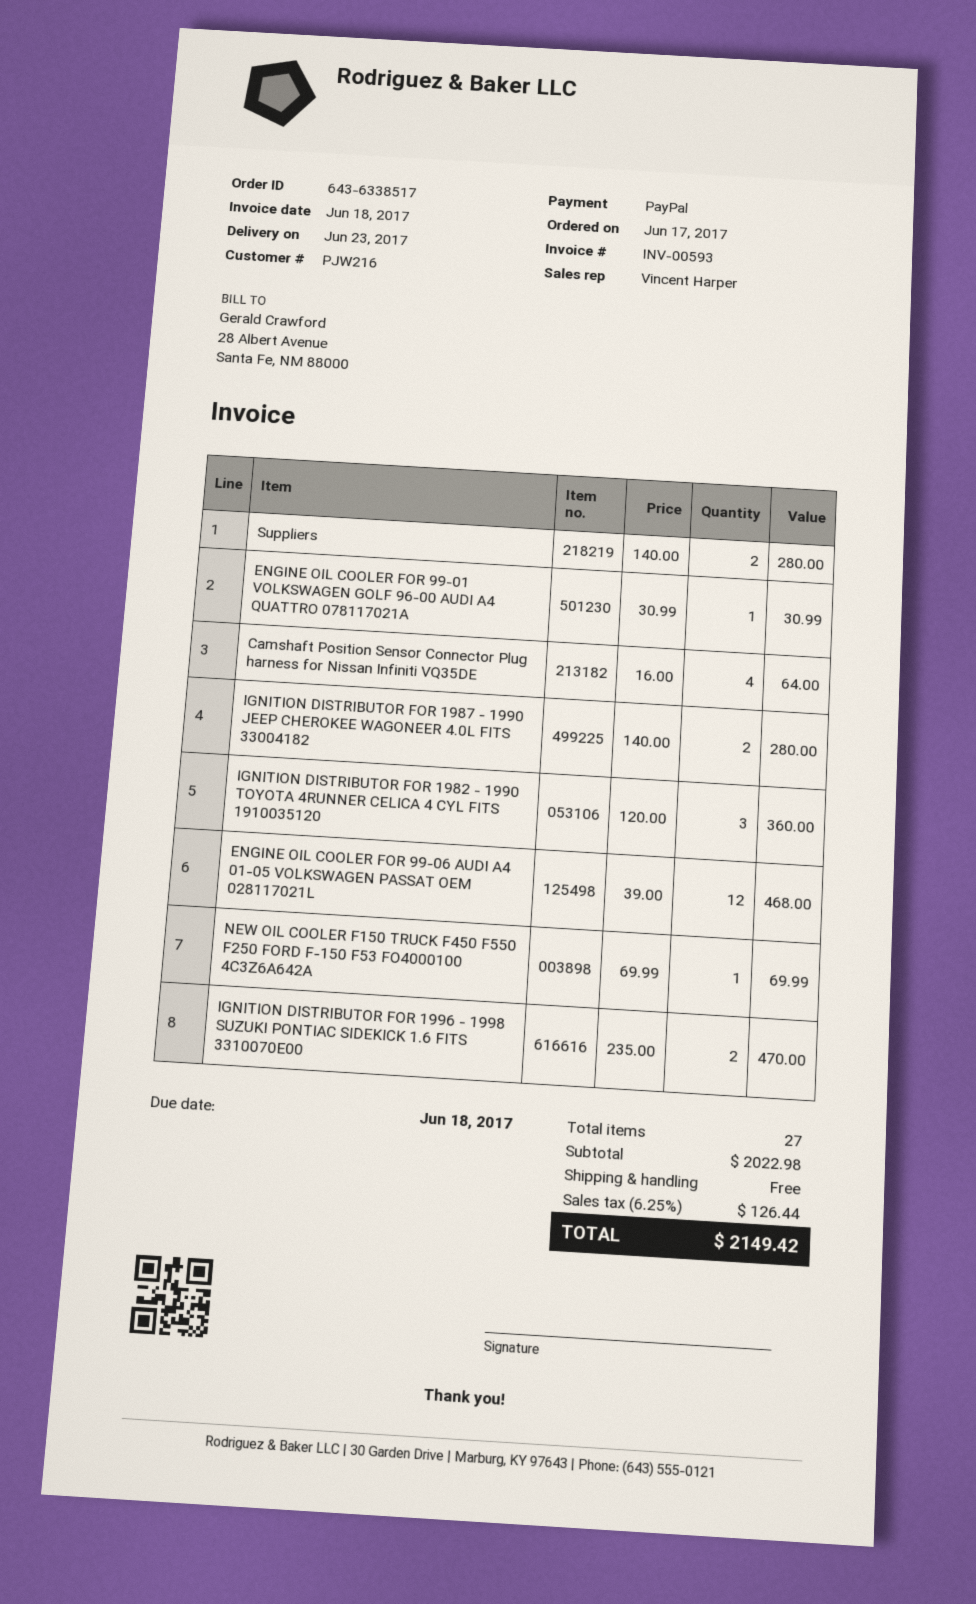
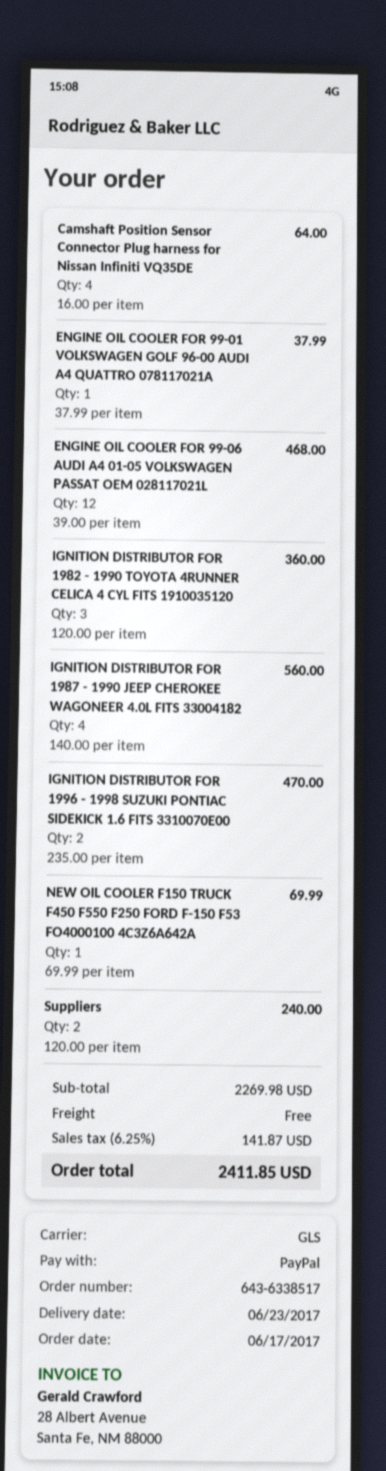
Suppliers: 2 x 140.00 = 280.00 -> 2 x 120.00 = 240.00
ENGINE OIL COOLER FOR 99-01 VOLKSWAGEN GOLF 96-00 AUDI A4 QUATTRO 078117021A: 1 x 30.99 = 30.99 -> 1 x 37.99 = 37.99
IGNITION DISTRIBUTOR FOR 1987 - 1990 JEEP CHEROKEE WAGONEER 4.0L FITS 33004182: 2 x 140.00 = 280.00 -> 4 x 140.00 = 560.00
subtotal: 2022.98 -> 2269.98
tax: 6.25% = 126.44 -> 6.25% = 141.87
total: 2149.42 -> 2411.85

